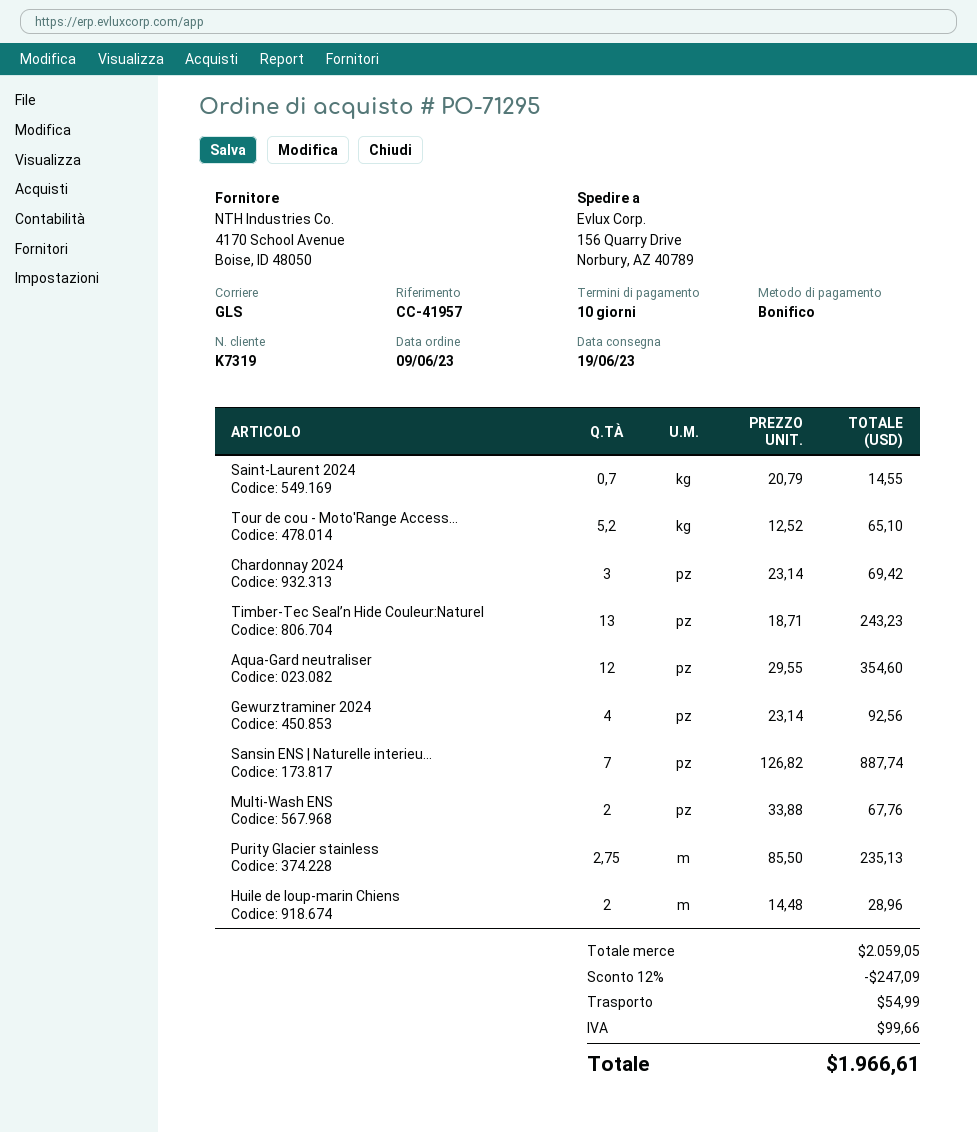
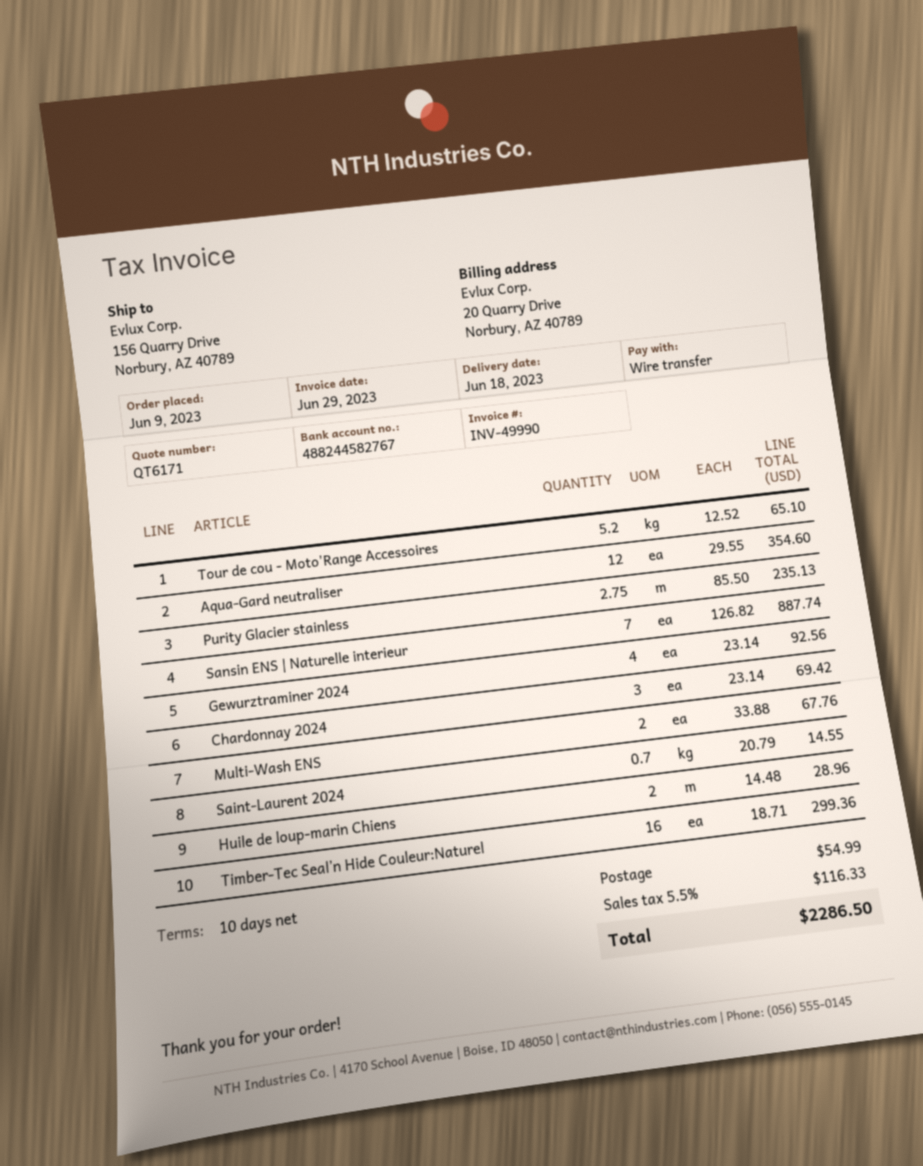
delivery date: 2023-06-19 -> 2023-06-18
Timber-Tec Seal’n Hide Couleur:Naturel: 13 x 18.71 = 243.23 -> 16 x 18.71 = 299.36
discount: 12% = 247.09 -> none
tax: 99.66 -> 116.33
total: 1966.61 -> 2286.50

